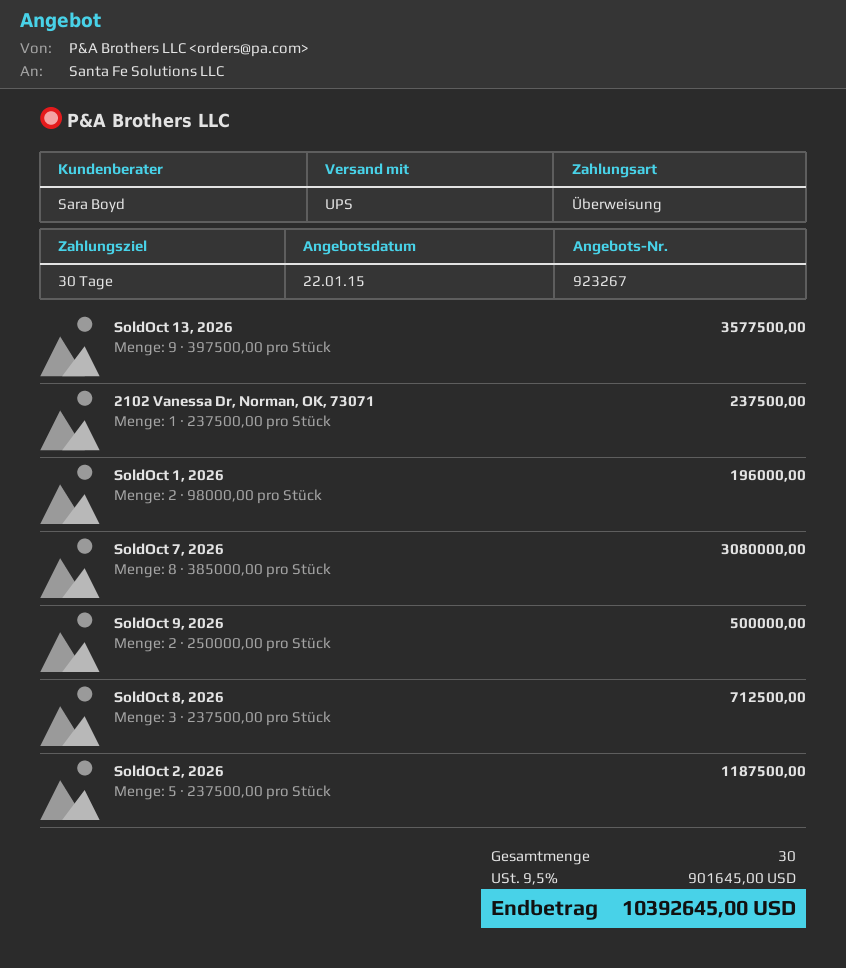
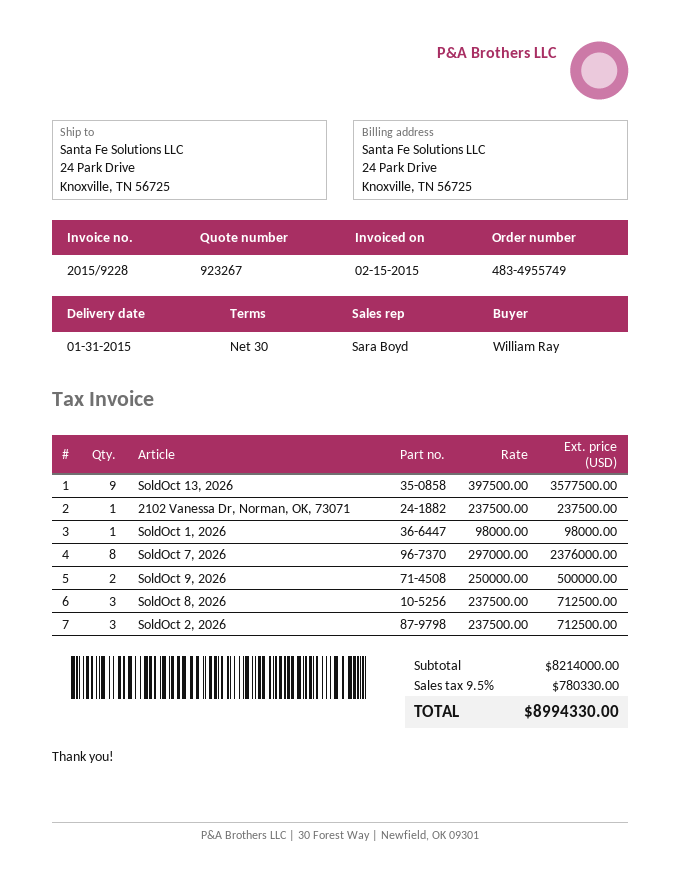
SoldOct 1, 2026: 2 x 98000.00 = 196000.00 -> 1 x 98000.00 = 98000.00
SoldOct 7, 2026: 8 x 385000.00 = 3080000.00 -> 8 x 297000.00 = 2376000.00
SoldOct 2, 2026: 5 x 237500.00 = 1187500.00 -> 3 x 237500.00 = 712500.00
tax: 9.5% = 901645.00 -> 9.5% = 780330.00
total: 10392645.00 -> 8994330.00

